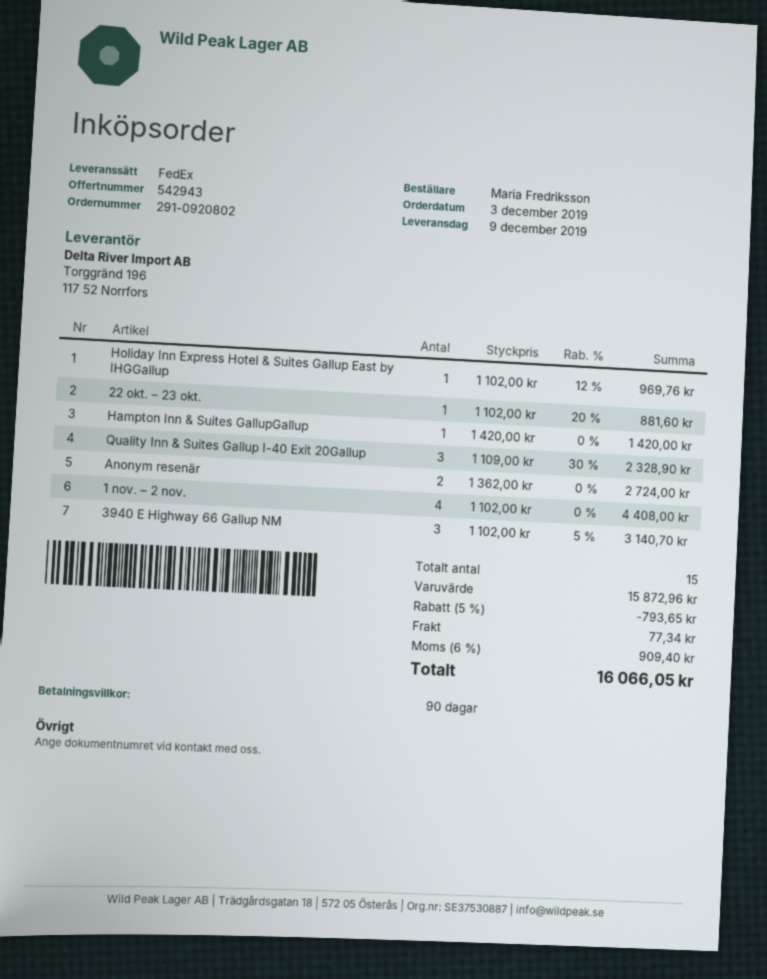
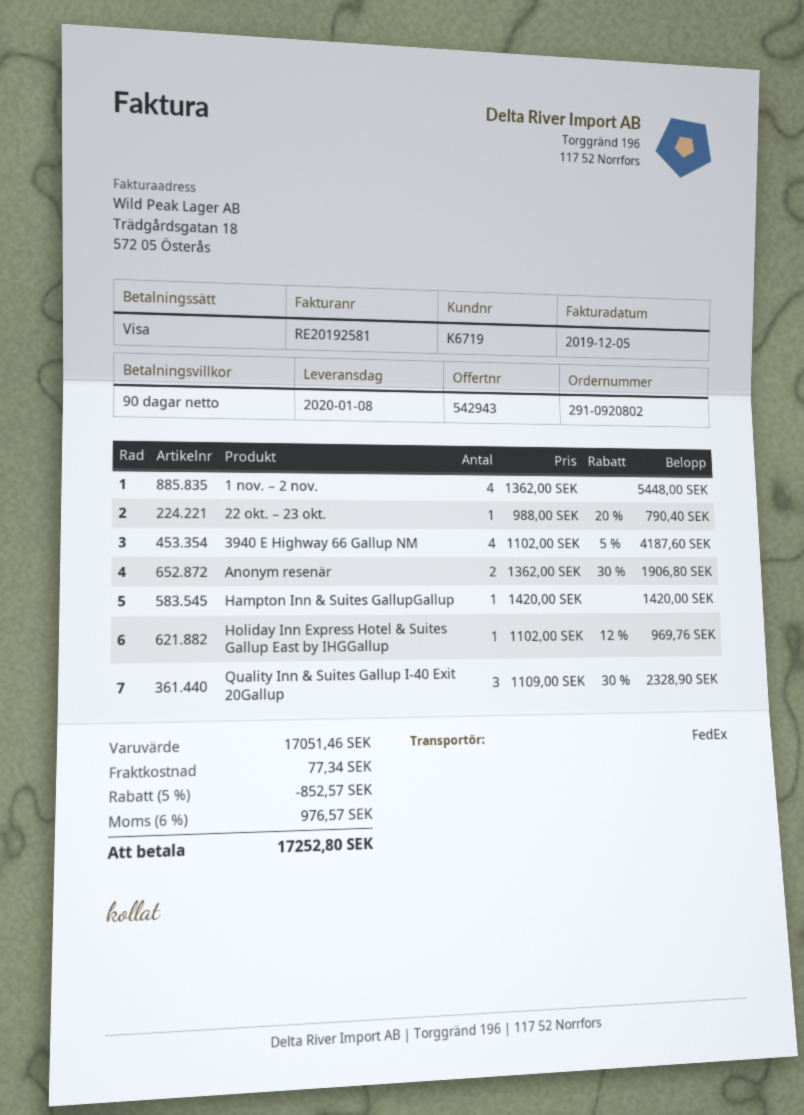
delivery date: 2019-12-09 -> 2020-01-08
22 okt. – 23 okt.: 1 x 1102.00 - 20% = 881.60 -> 1 x 988.00 - 20% = 790.40
Anonym resenär: 2 x 1362.00 = 2724.00 -> 2 x 1362.00 - 30% = 1906.80
1 nov. – 2 nov.: 4 x 1102.00 = 4408.00 -> 4 x 1362.00 = 5448.00
3940 E Highway 66 Gallup NM: 3 x 1102.00 - 5% = 3140.70 -> 4 x 1102.00 - 5% = 4187.60
subtotal: 15872.96 -> 17051.46
discount: 5% = 793.65 -> 5% = 852.57
tax: 6% = 909.40 -> 6% = 976.57
total: 16066.05 -> 17252.80

